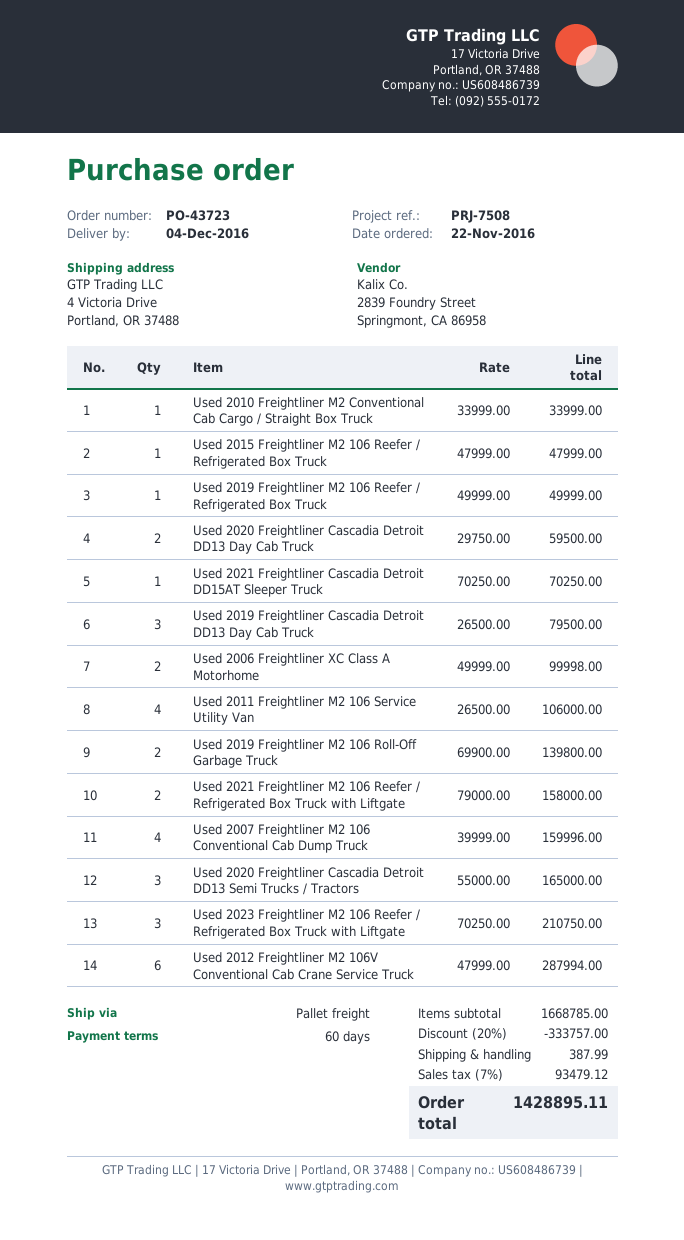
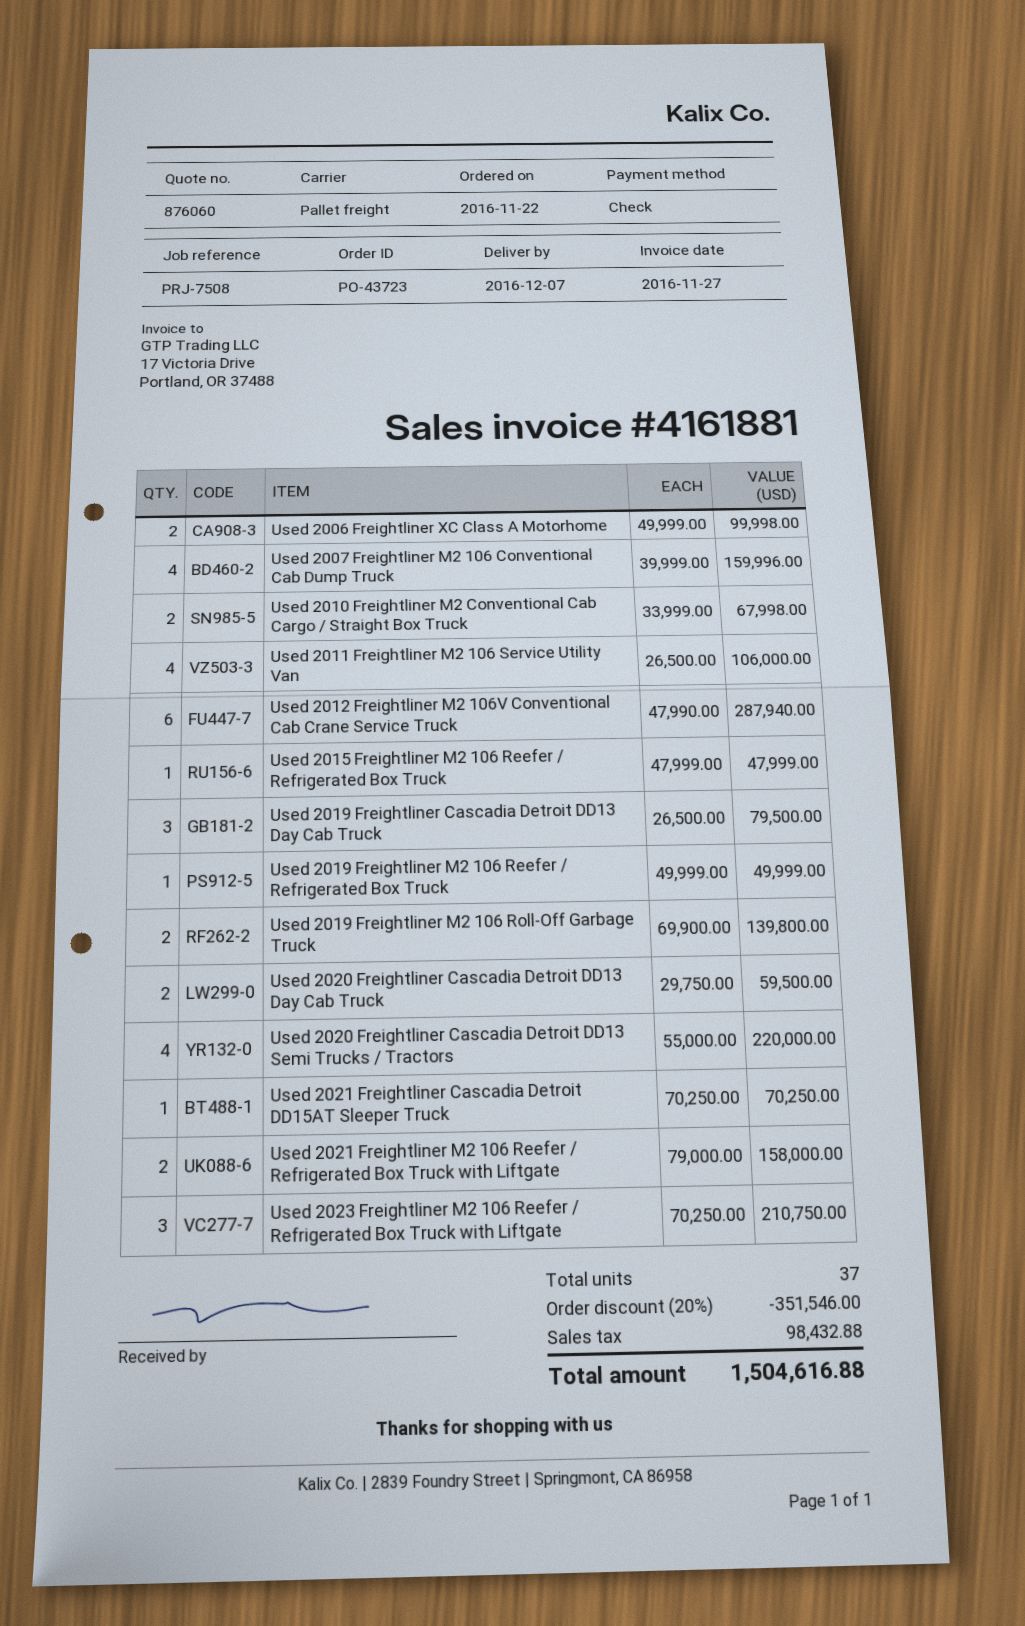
delivery date: 2016-12-04 -> 2016-12-07
Used 2010 Freightliner M2 Conventional Cab Cargo / Straight Box Truck: 1 x 33999.00 = 33999.00 -> 2 x 33999.00 = 67998.00
Used 2020 Freightliner Cascadia Detroit DD13 Semi Trucks / Tractors: 3 x 55000.00 = 165000.00 -> 4 x 55000.00 = 220000.00
Used 2012 Freightliner M2 106V Conventional Cab Crane Service Truck: 6 x 47999.00 = 287994.00 -> 6 x 47990.00 = 287940.00
discount: 20% = 333757.00 -> 20% = 351546.00
shipping: 387.99 -> none
tax: 93479.12 -> 98432.88
total: 1428895.11 -> 1504616.88

